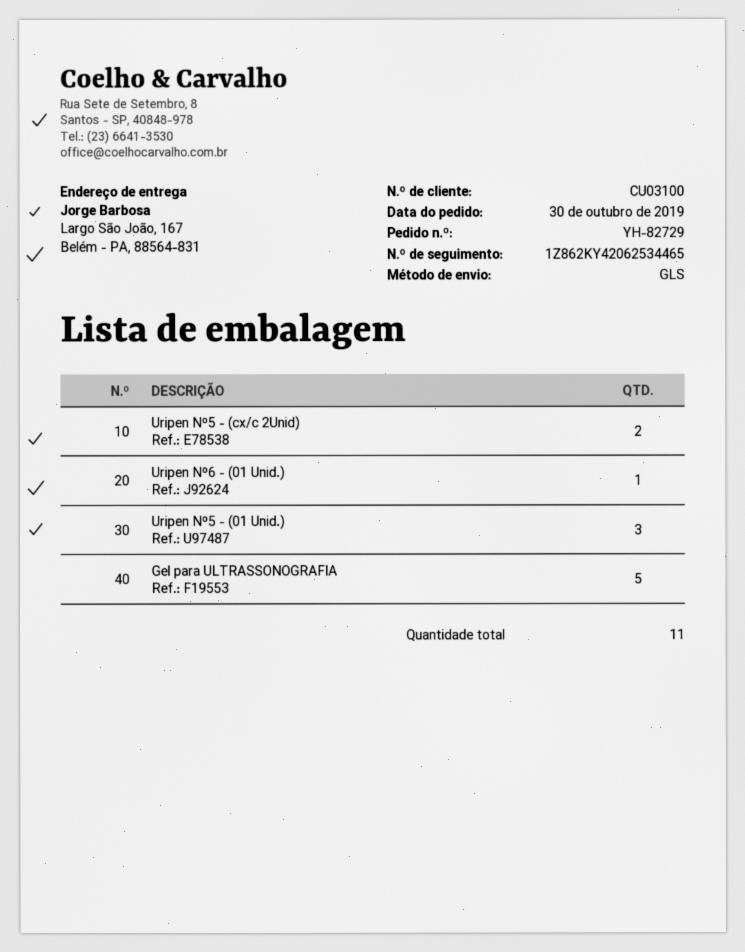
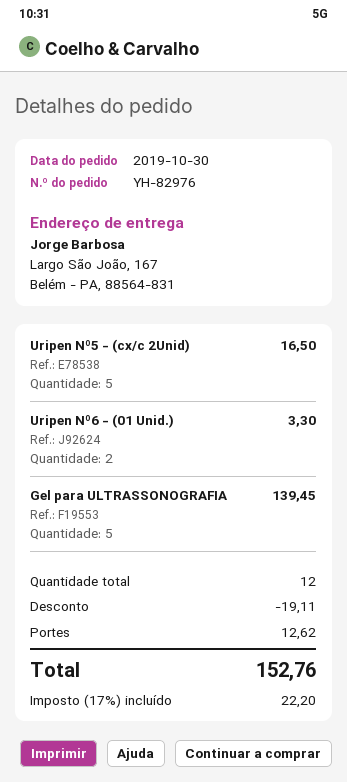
order number: YH-82729 -> YH-82976
Uripen Nº5 - (cx/c 2Unid): 2 -> 5
Uripen Nº6 - (01 Unid.): 1 -> 2
Uripen Nº5 - (01 Unid.): 3 -> none
total quantity: 11 -> 12

